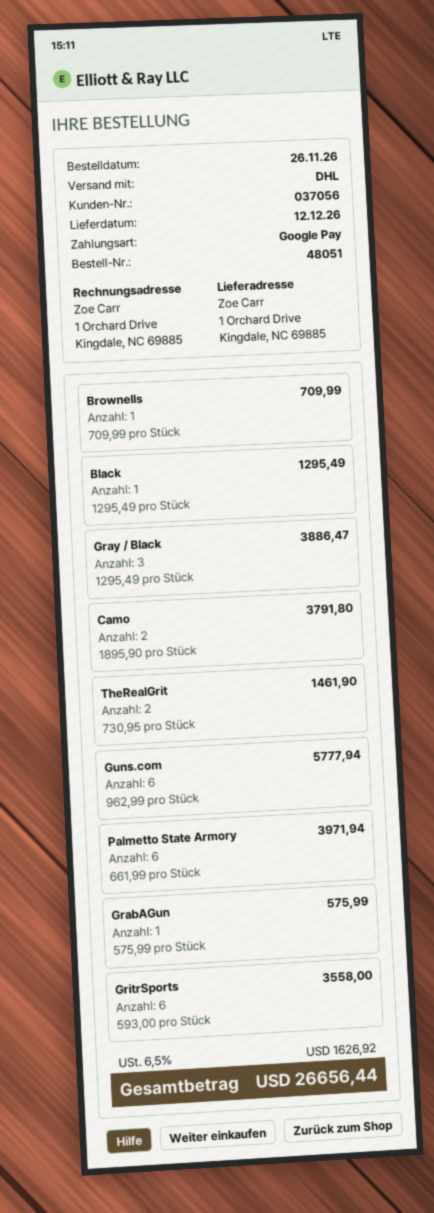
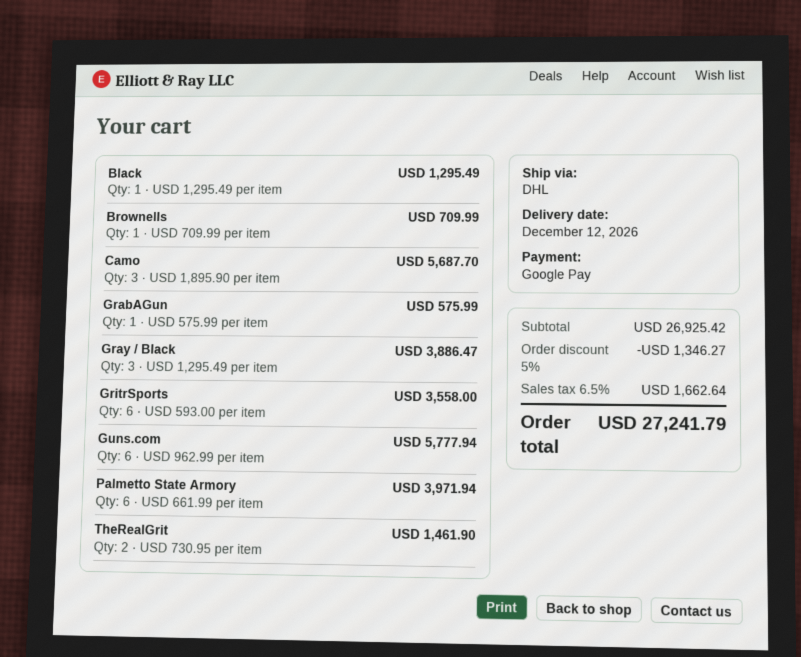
Camo: 2 x 1895.90 = 3791.80 -> 3 x 1895.90 = 5687.70
discount: none -> 5% = 1346.27
tax: 6.5% = 1626.92 -> 6.5% = 1662.64
total: 26656.44 -> 27241.79

